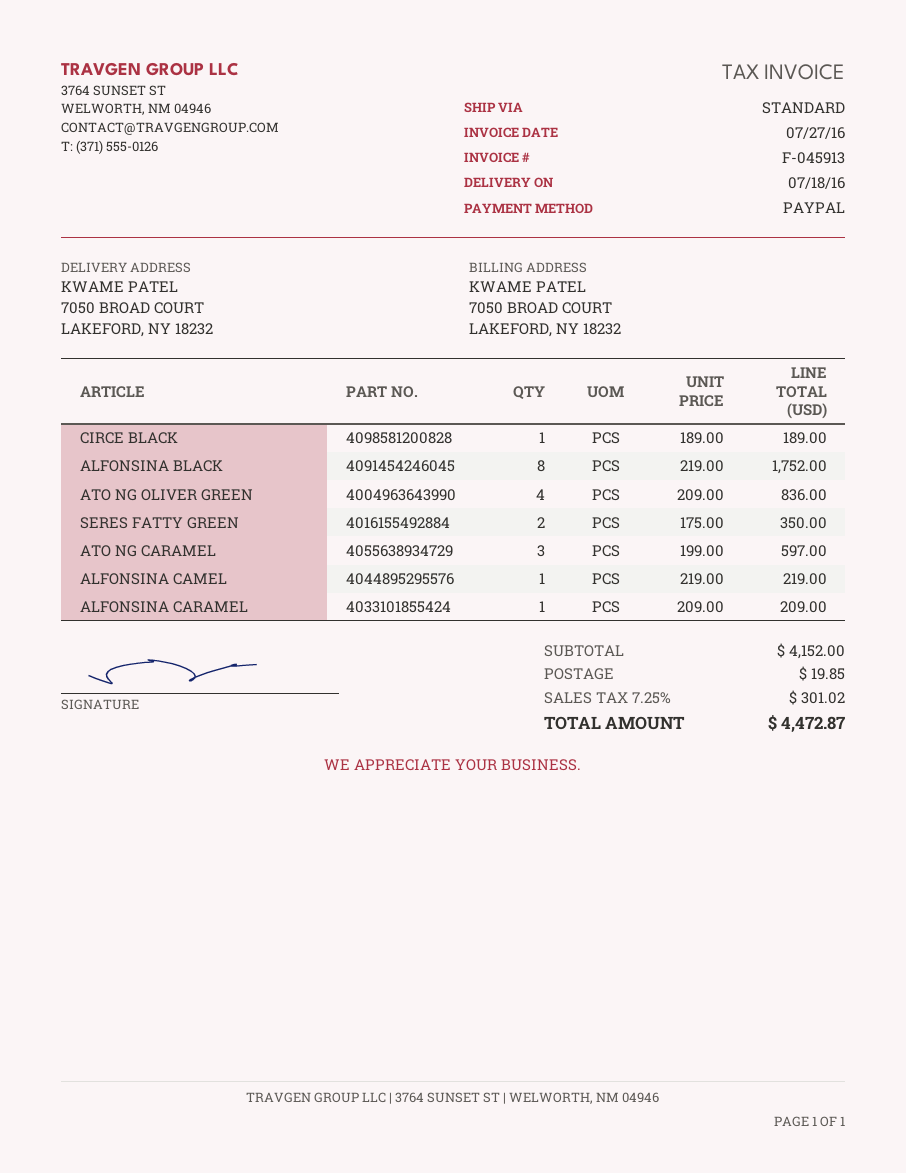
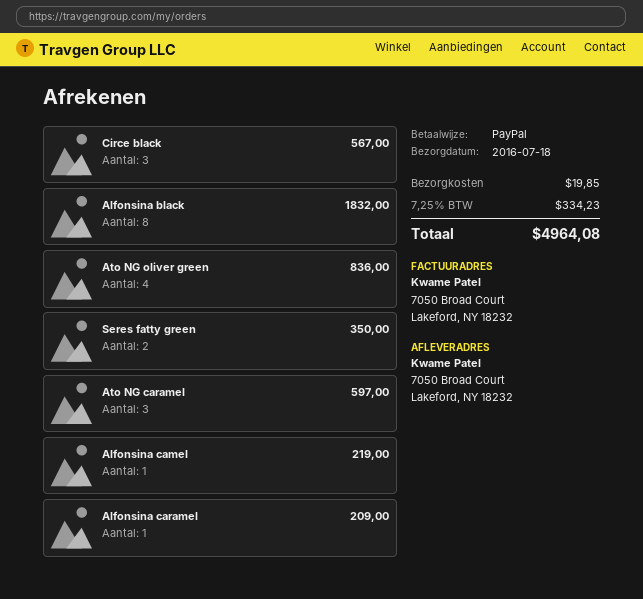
CIRCE BLACK: 1 for 189.00 -> 3 for 567.00
ALFONSINA BLACK: 8 for 1752.00 -> 8 for 1832.00
tax: 7.25% = 301.02 -> 7.25% = 334.23
total: 4472.87 -> 4964.08

